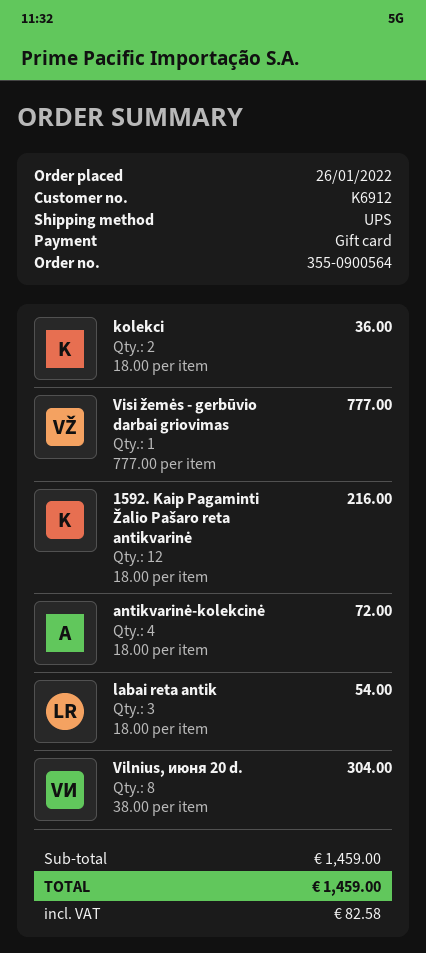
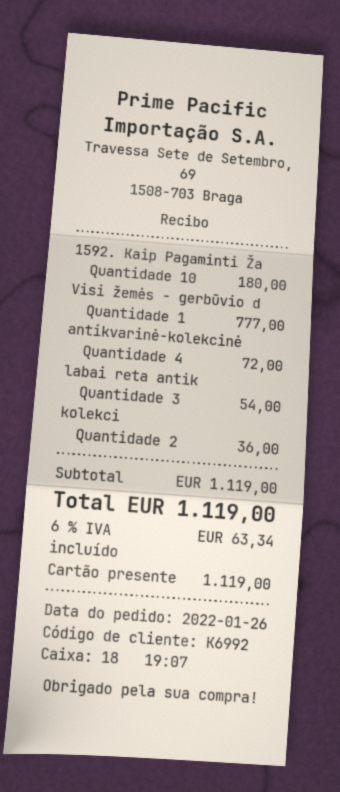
customer number: K6912 -> K6992
1592. Kaip Pagaminti Žalio Pašaro reta antikvarinė: 12 for 216.00 -> 10 for 180.00
Vilnius, июня 20 d.: 8 for 304.00 -> none
subtotal: 1459.00 -> 1119.00
tax: 82.58 -> 63.34
total: 1459.00 -> 1119.00

